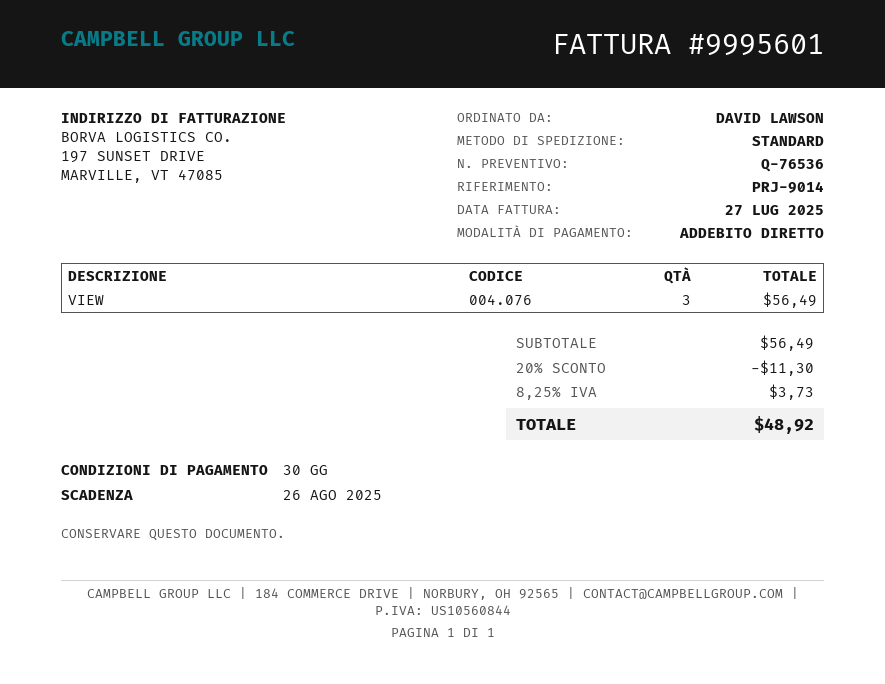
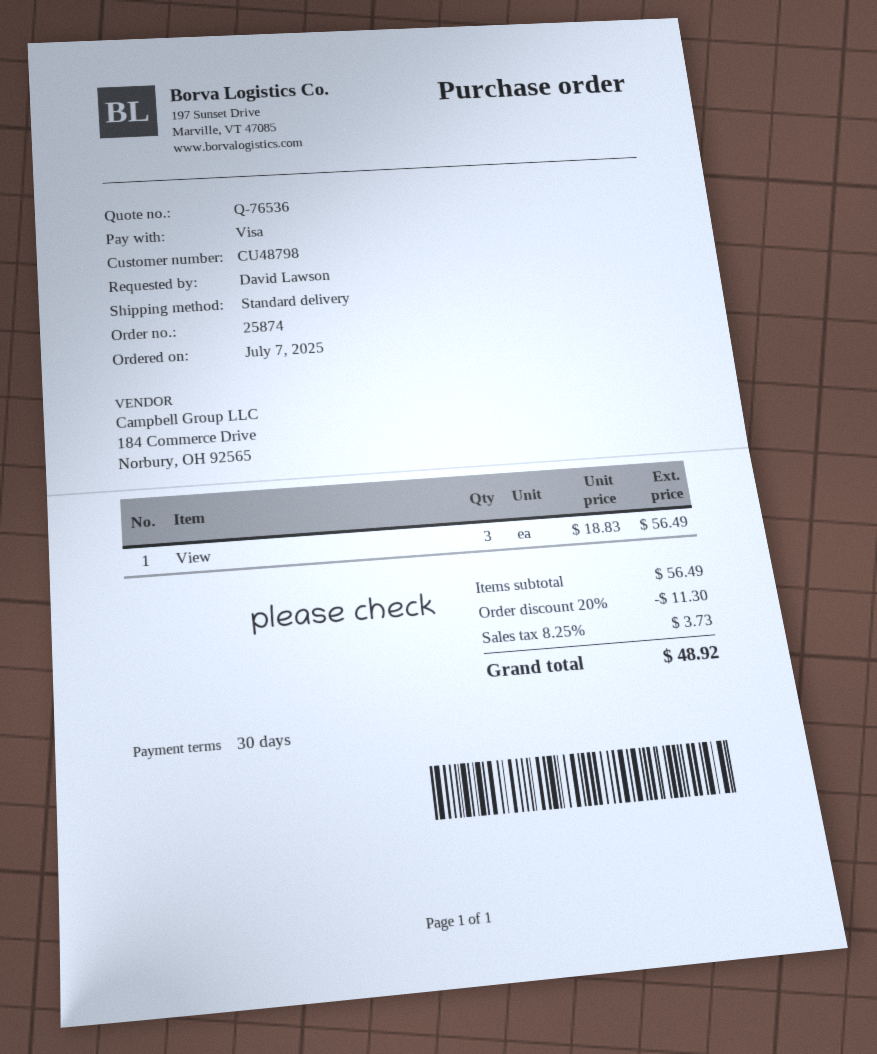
payment method: direct debit -> Visa

